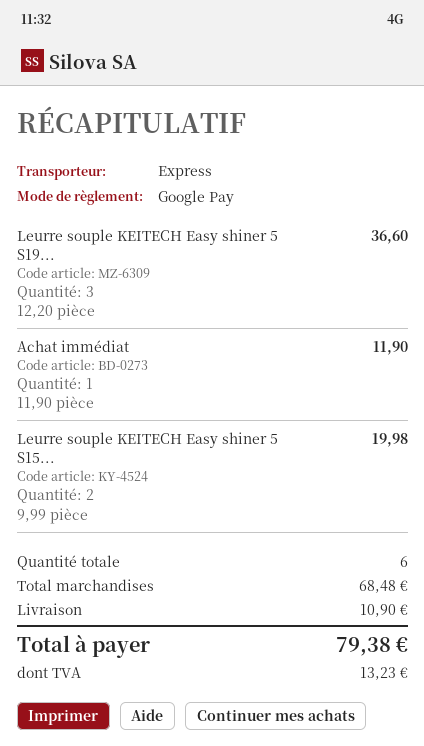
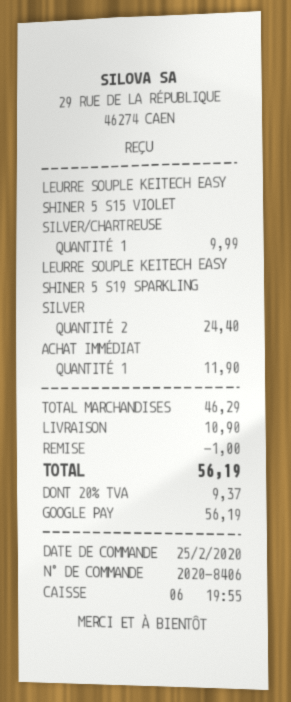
Leurre souple KEITECH Easy shiner 5 S19...: 3 for 36.60 -> 2 for 24.40
Leurre souple KEITECH Easy shiner 5 S15...: 2 for 19.98 -> 1 for 9.99
subtotal: 68.48 -> 46.29
discount: none -> 1.00
tax: 13.23 -> 9.37
total: 79.38 -> 56.19

